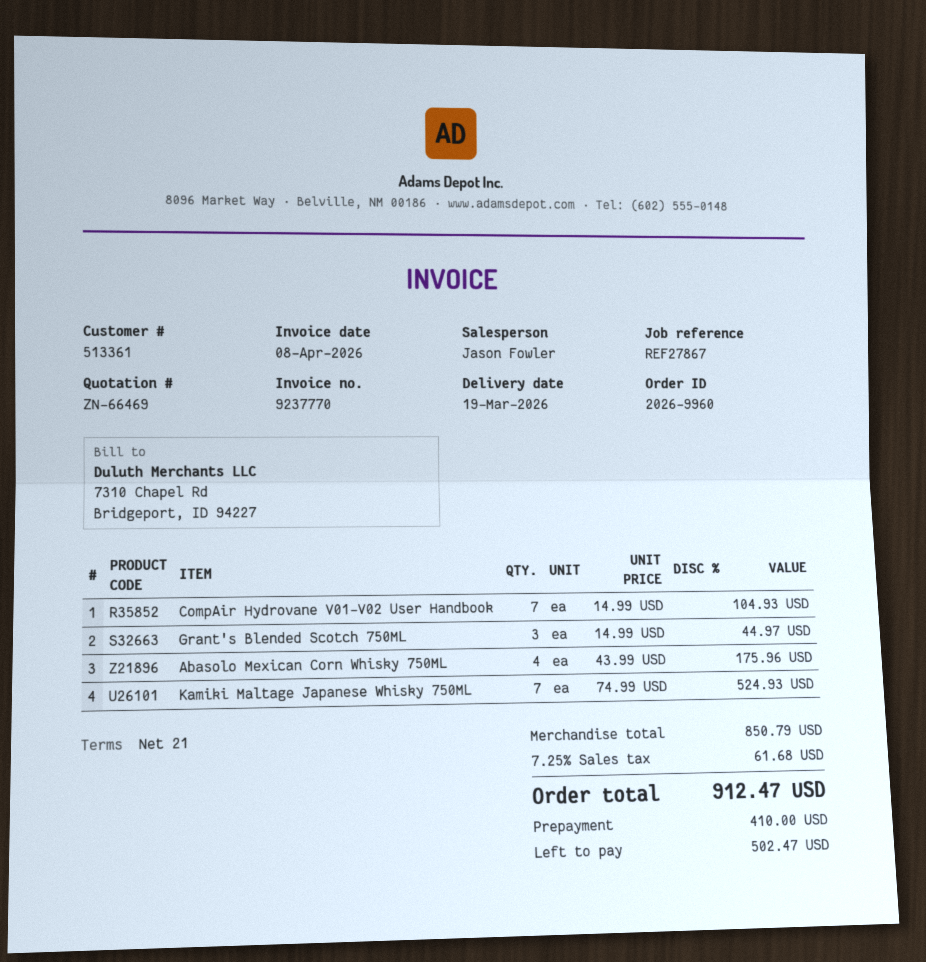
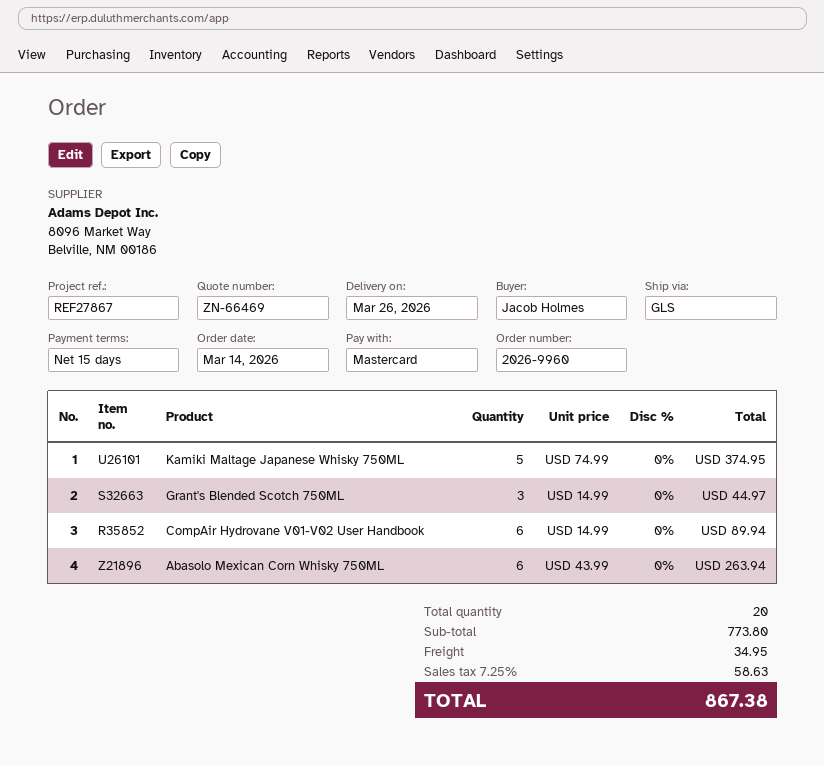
delivery date: 2026-03-19 -> 2026-03-26
payment terms: 21 days -> 15 days
CompAir Hydrovane V01-V02 User Handbook: 7 x 14.99 = 104.93 -> 6 x 14.99 = 89.94
Abasolo Mexican Corn Whisky 750ML: 4 x 43.99 = 175.96 -> 6 x 43.99 = 263.94
Kamiki Maltage Japanese Whisky 750ML: 7 x 74.99 = 524.93 -> 5 x 74.99 = 374.95
subtotal: 850.79 -> 773.80
shipping: none -> 34.95
tax: 7.25% = 61.68 -> 7.25% = 58.63
total: 912.47 -> 867.38

